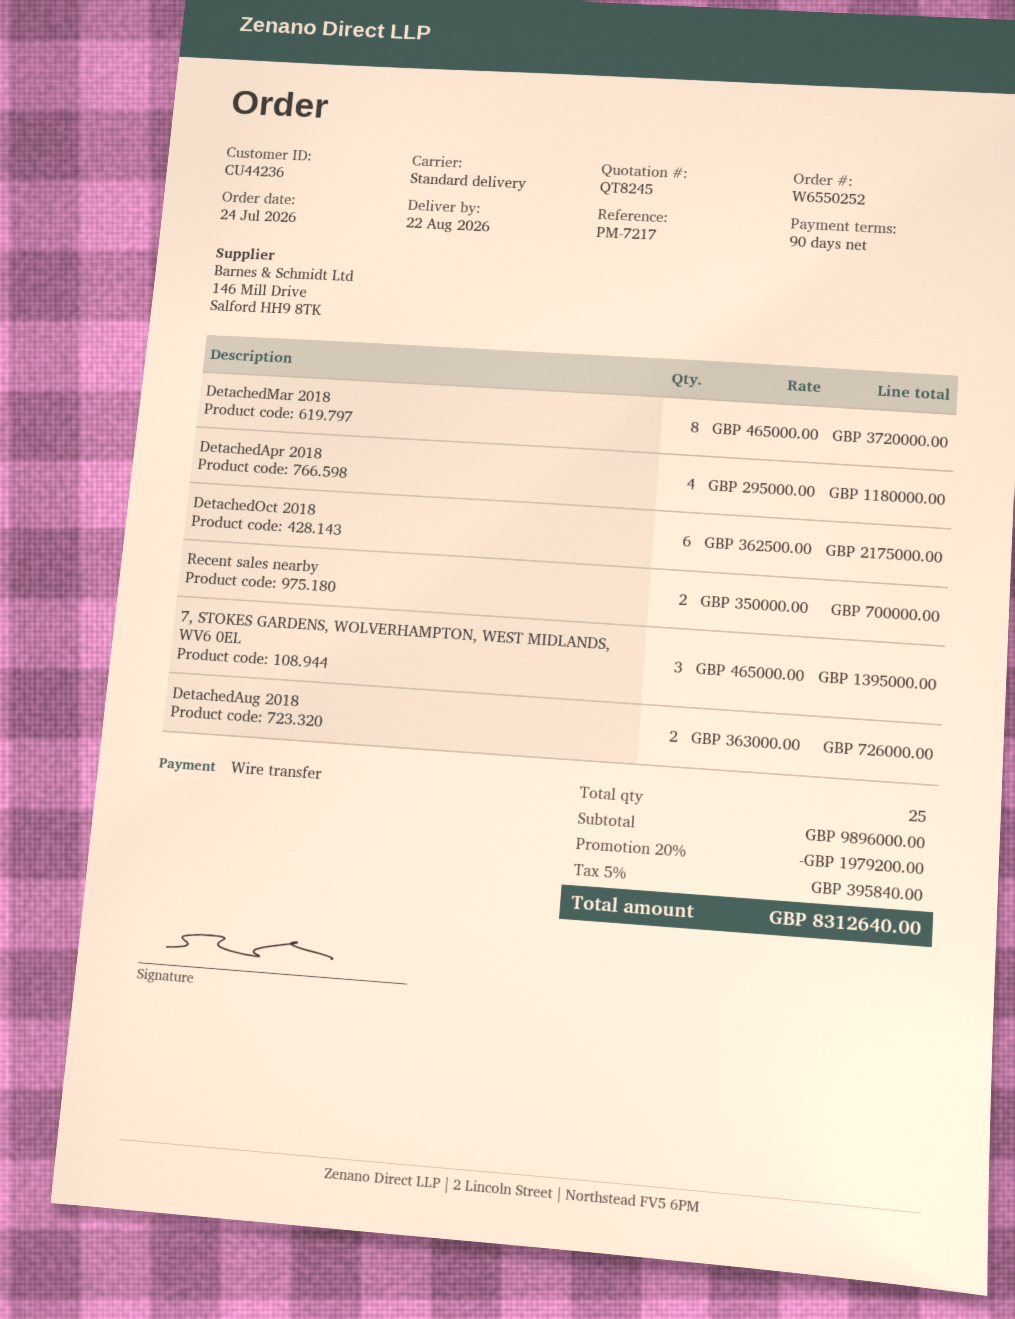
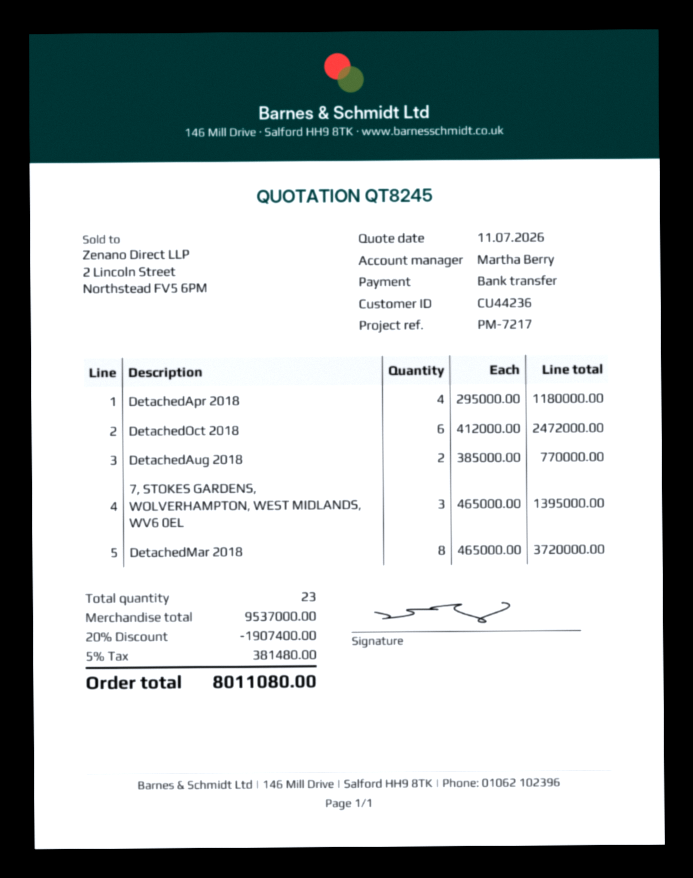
DetachedOct 2018: 6 x 362500.00 = 2175000.00 -> 6 x 412000.00 = 2472000.00
Recent sales nearby: 2 x 350000.00 = 700000.00 -> none
DetachedAug 2018: 2 x 363000.00 = 726000.00 -> 2 x 385000.00 = 770000.00
total quantity: 25 -> 23
subtotal: 9896000.00 -> 9537000.00
discount: 20% = 1979200.00 -> 20% = 1907400.00
tax: 5% = 395840.00 -> 5% = 381480.00
total: 8312640.00 -> 8011080.00

